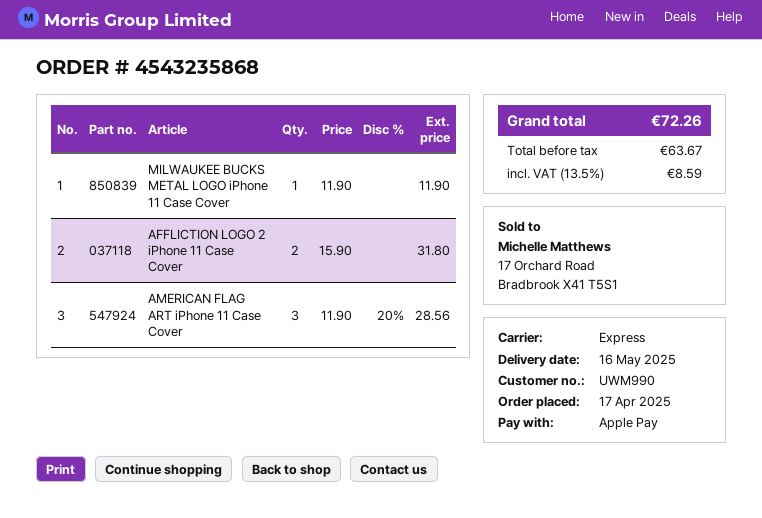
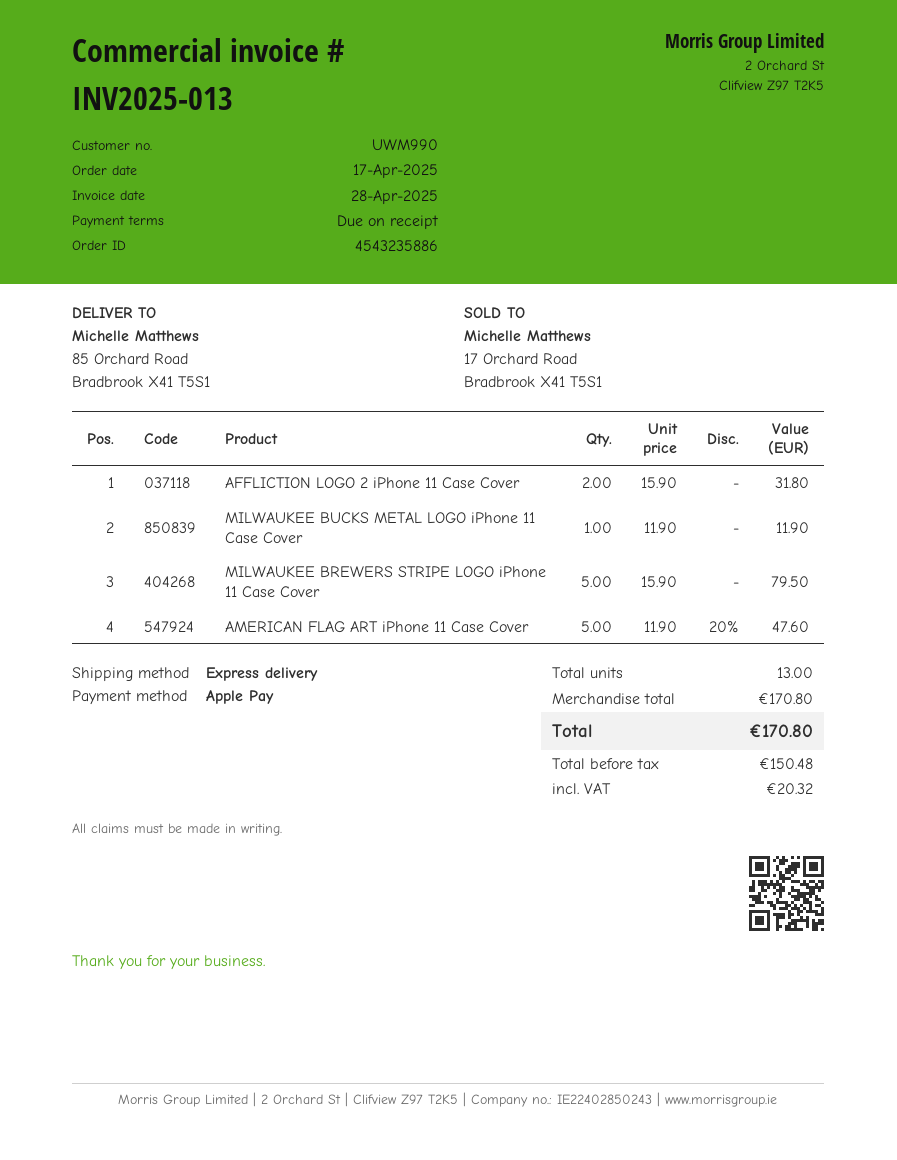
order number: 4543235868 -> 4543235886
AMERICAN FLAG ART iPhone 11 Case Cover: 3 x 11.90 - 20% = 28.56 -> 5 x 11.90 - 20% = 47.60
MILWAUKEE BREWERS STRIPE LOGO iPhone 11 Case Cover: none -> 5 x 15.90 = 79.50
net: 63.67 -> 150.48
tax: 8.59 -> 20.32
total: 72.26 -> 170.80

